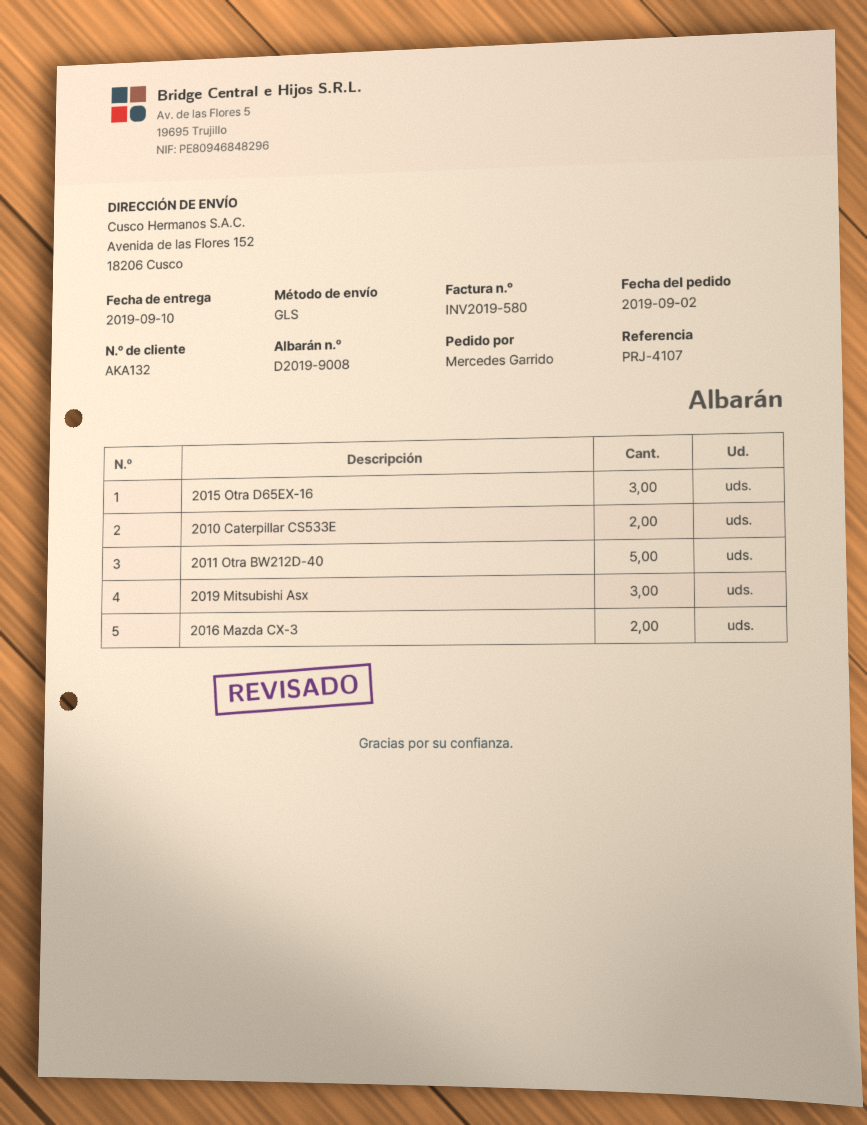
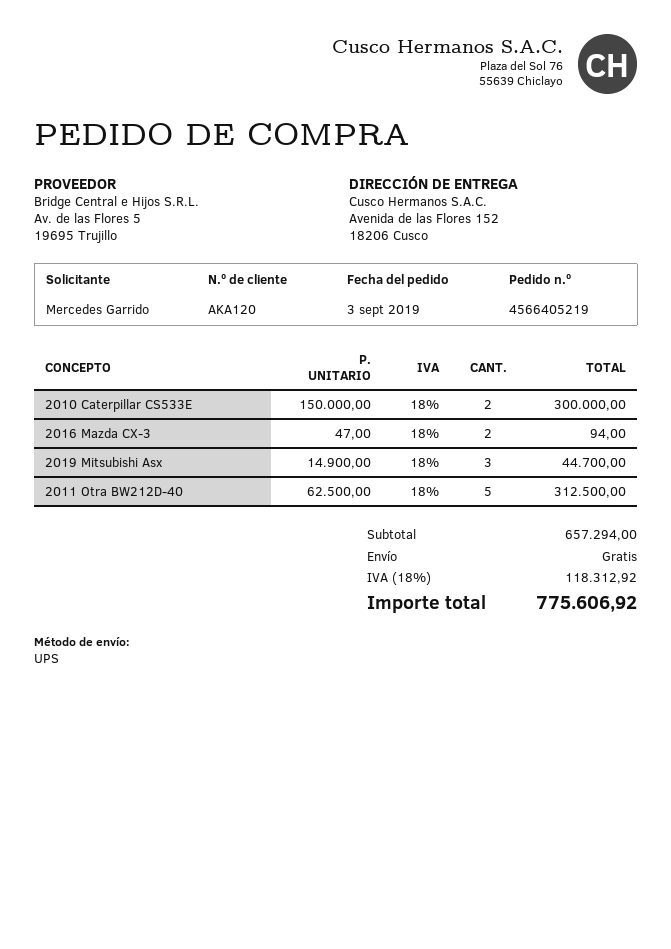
order date: 2019-09-02 -> 2019-09-03
customer number: AKA132 -> AKA120
shipping method: GLS -> UPS
2015 Otra D65EX-16: 3 -> none

